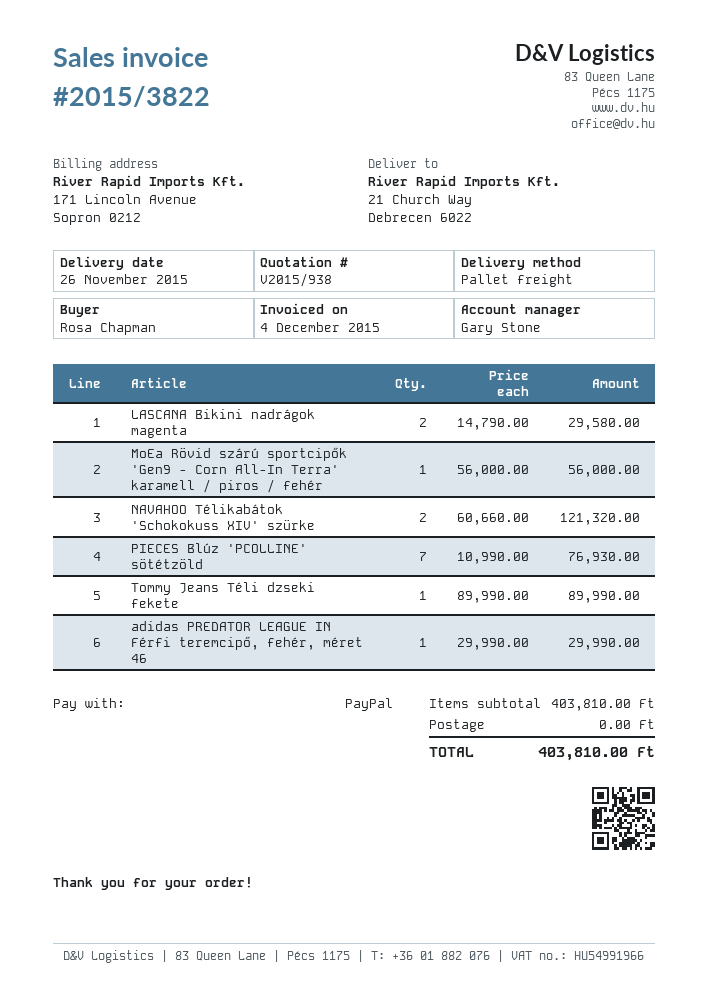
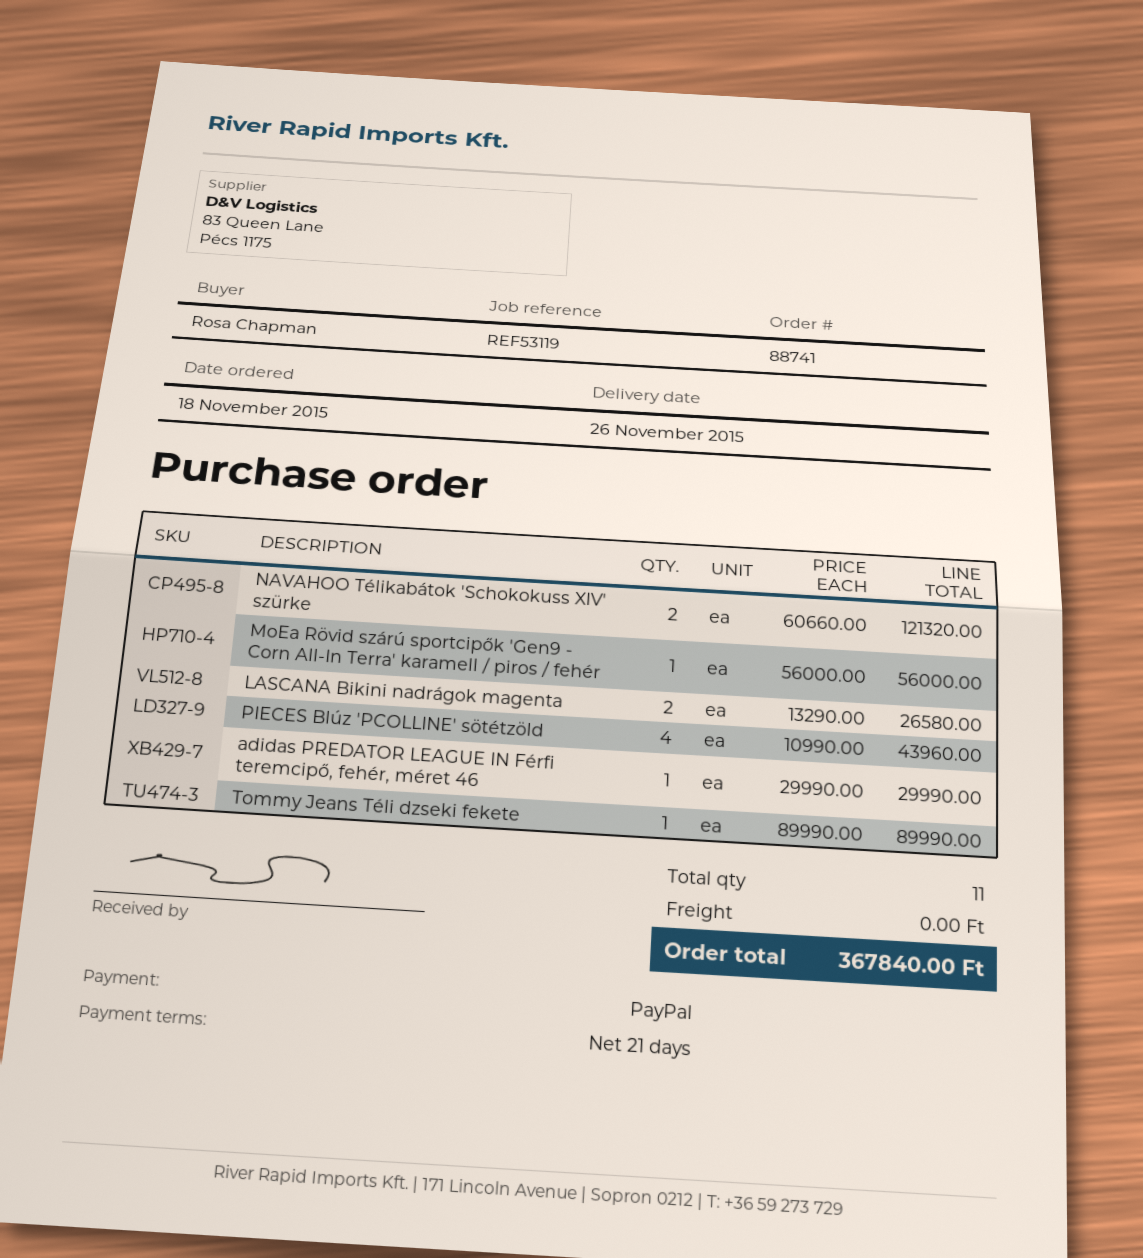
LASCANA Bikini nadrágok magenta: 2 x 14790.00 = 29580.00 -> 2 x 13290.00 = 26580.00
PIECES Blúz 'PCOLLINE' sötétzöld: 7 x 10990.00 = 76930.00 -> 4 x 10990.00 = 43960.00
total: 403810.00 -> 367840.00

